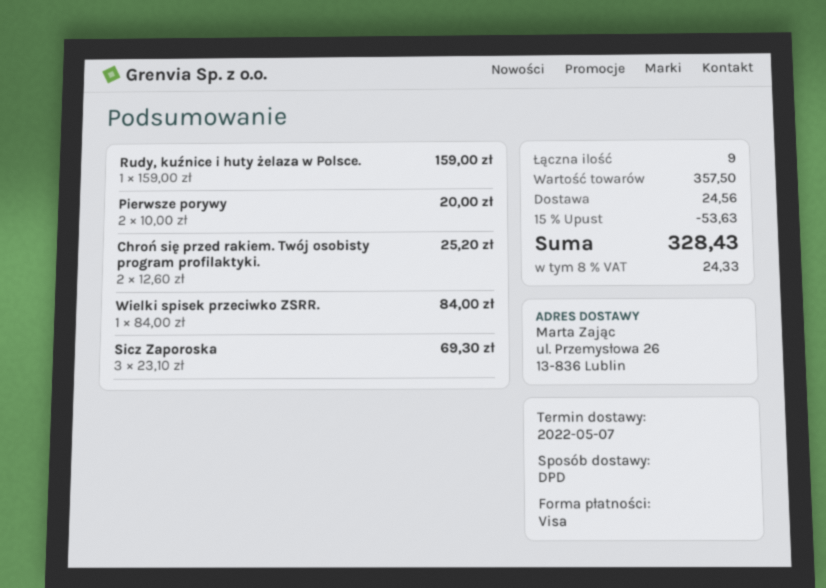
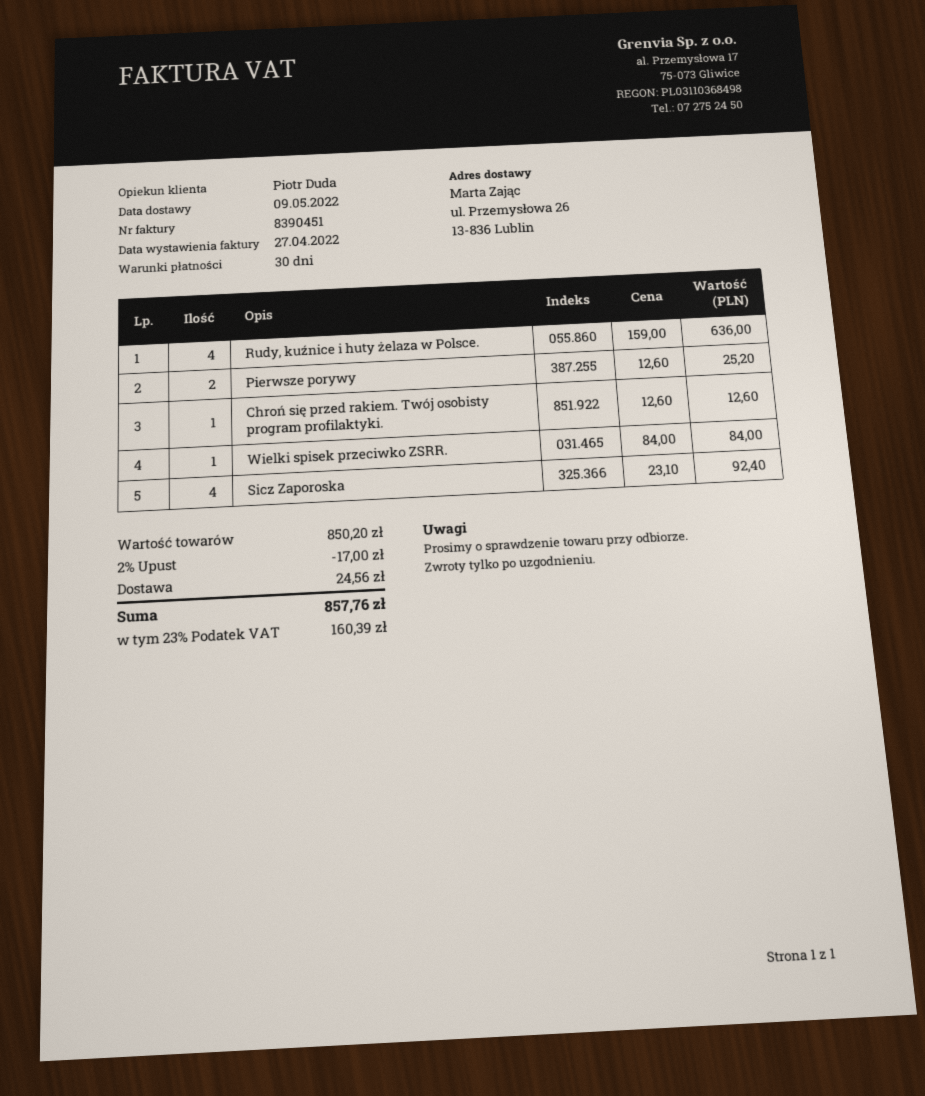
delivery date: 2022-05-07 -> 2022-05-09
Rudy, kuźnice i huty żelaza w Polsce.: 1 x 159.00 = 159.00 -> 4 x 159.00 = 636.00
Pierwsze porywy: 2 x 10.00 = 20.00 -> 2 x 12.60 = 25.20
Chroń się przed rakiem. Twój osobisty program profilaktyki.: 2 x 12.60 = 25.20 -> 1 x 12.60 = 12.60
Sicz Zaporoska: 3 x 23.10 = 69.30 -> 4 x 23.10 = 92.40
subtotal: 357.50 -> 850.20
discount: 15% = 53.63 -> 2% = 17.00
tax: 8% = 24.33 -> 23% = 160.39
total: 328.43 -> 857.76

